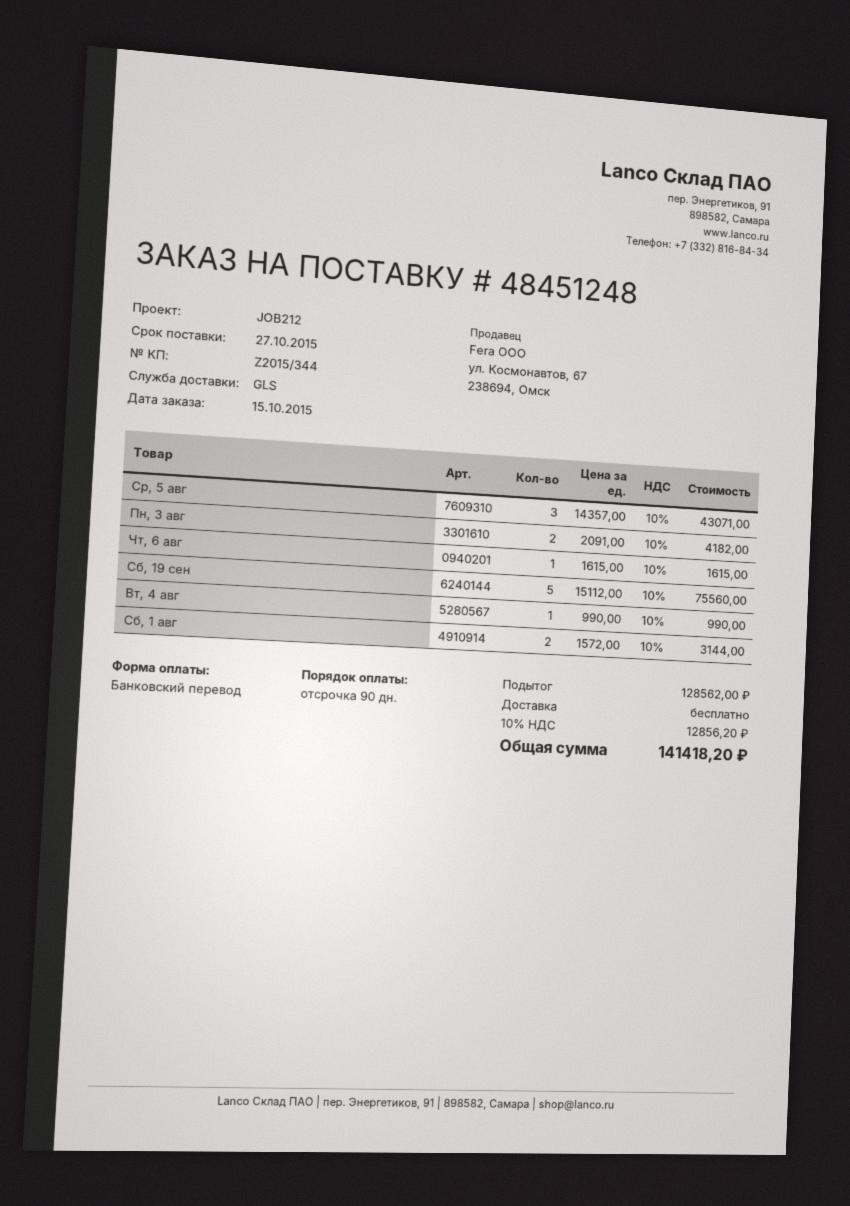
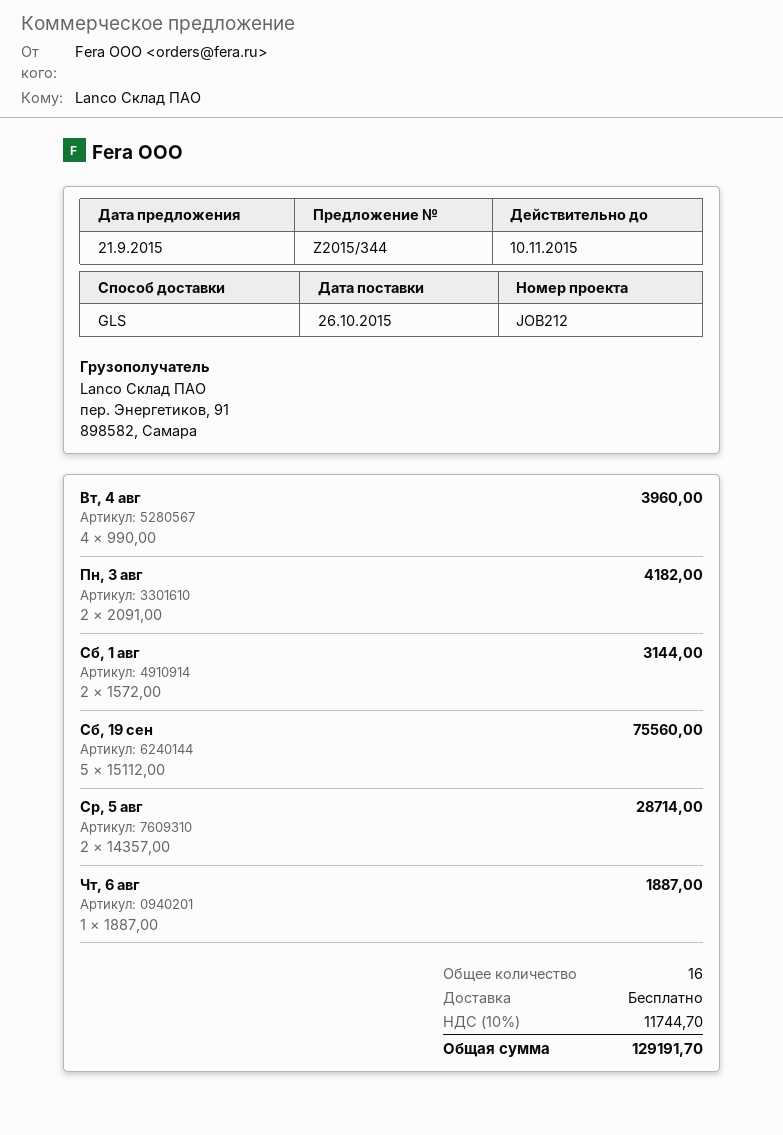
delivery date: 2015-10-27 -> 2015-10-26
Ср, 5 авг: 3 x 14357.00 = 43071.00 -> 2 x 14357.00 = 28714.00
Чт, 6 авг: 1 x 1615.00 = 1615.00 -> 1 x 1887.00 = 1887.00
Вт, 4 авг: 1 x 990.00 = 990.00 -> 4 x 990.00 = 3960.00
tax: 10% = 12856.20 -> 10% = 11744.70
total: 141418.20 -> 129191.70

